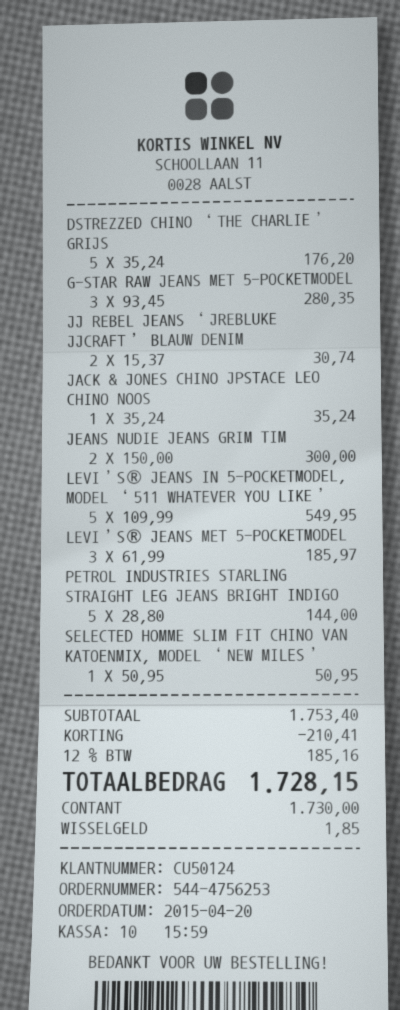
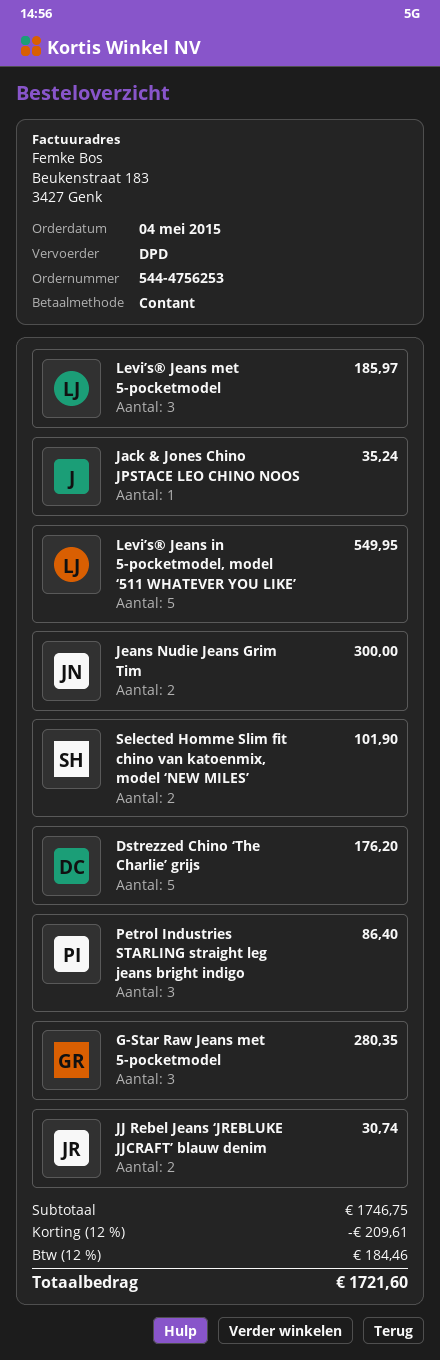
order date: 2015-04-20 -> 2015-05-04
PETROL INDUSTRIES STARLING STRAIGHT LEG JEANS BRIGHT INDIGO: 5 for 144.00 -> 3 for 86.40
SELECTED HOMME SLIM FIT CHINO VAN KATOENMIX, MODEL ‘NEW MILES’: 1 for 50.95 -> 2 for 101.90
subtotal: 1753.40 -> 1746.75
discount: 210.41 -> 209.61
tax: 12% = 185.16 -> 12% = 184.46
total: 1728.15 -> 1721.60

